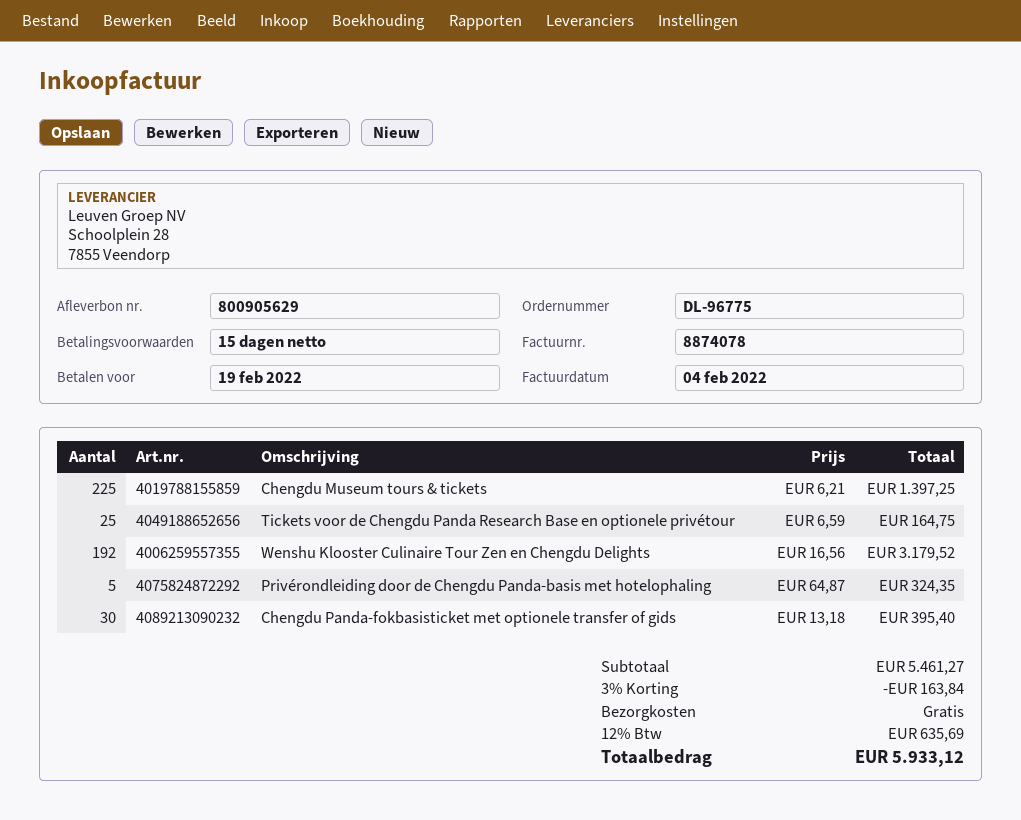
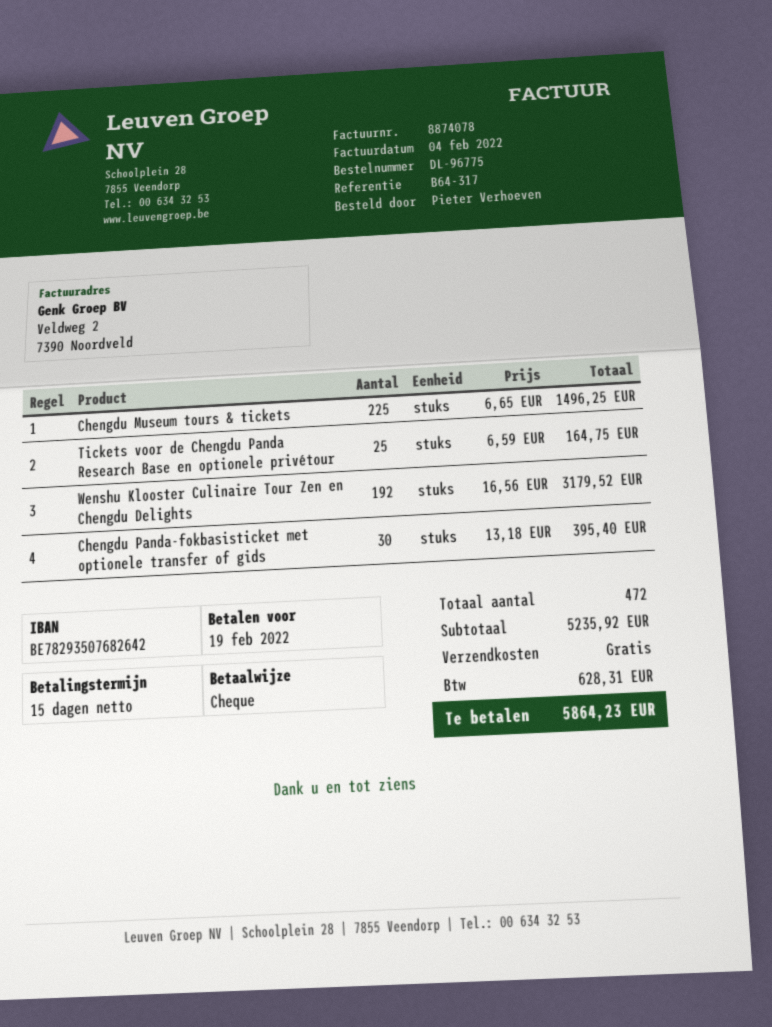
Chengdu Museum tours & tickets: 225 x 6.21 = 1397.25 -> 225 x 6.65 = 1496.25
Privérondleiding door de Chengdu Panda-basis met hotelophaling: 5 x 64.87 = 324.35 -> none
subtotal: 5461.27 -> 5235.92
discount: 3% = 163.84 -> none
tax: 635.69 -> 628.31
total: 5933.12 -> 5864.23

